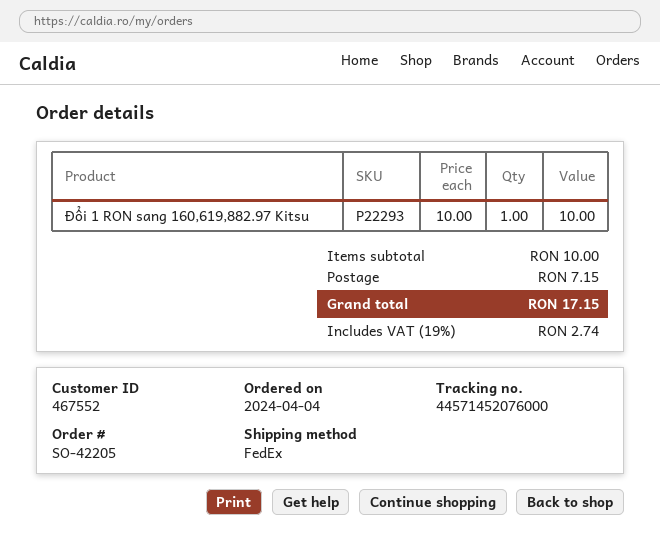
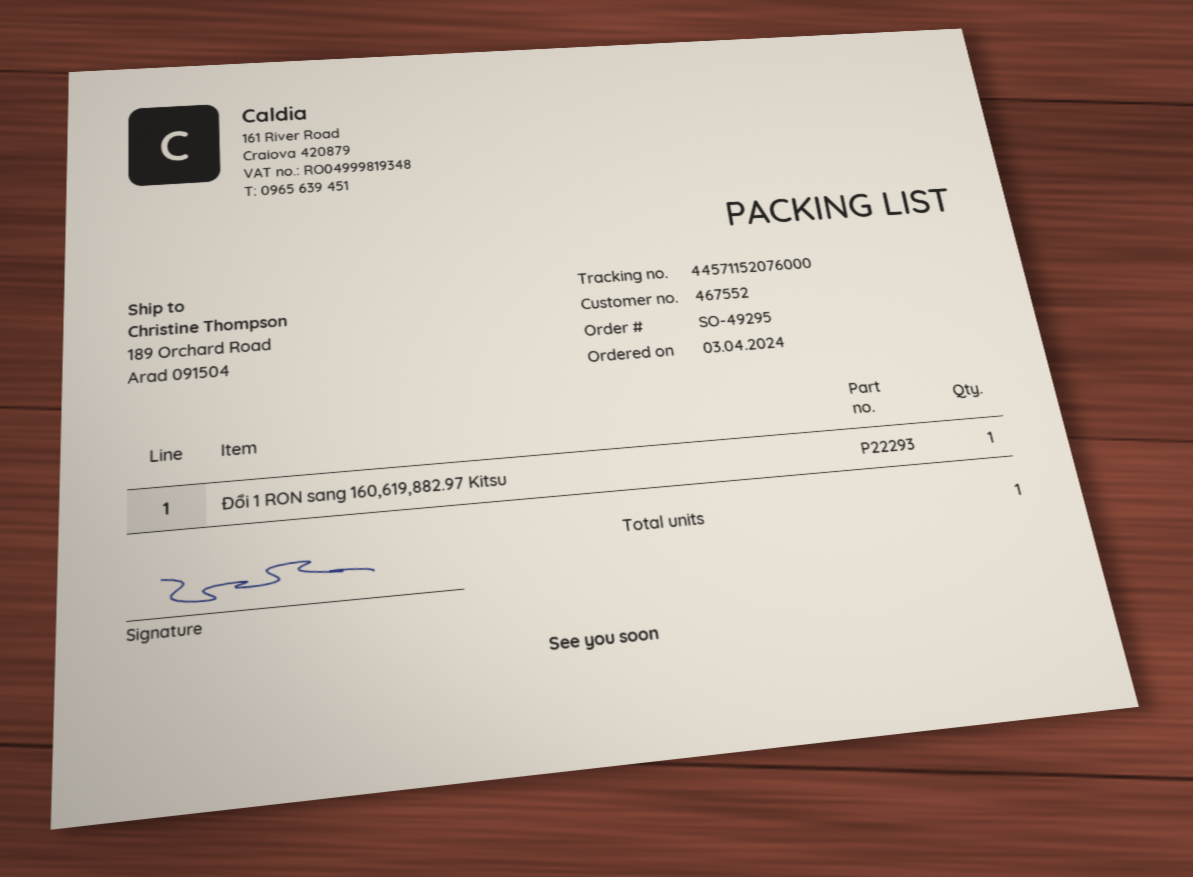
order number: SO-42205 -> SO-49295
order date: 2024-04-04 -> 2024-04-03
tracking number: 44571452076000 -> 44571152076000

